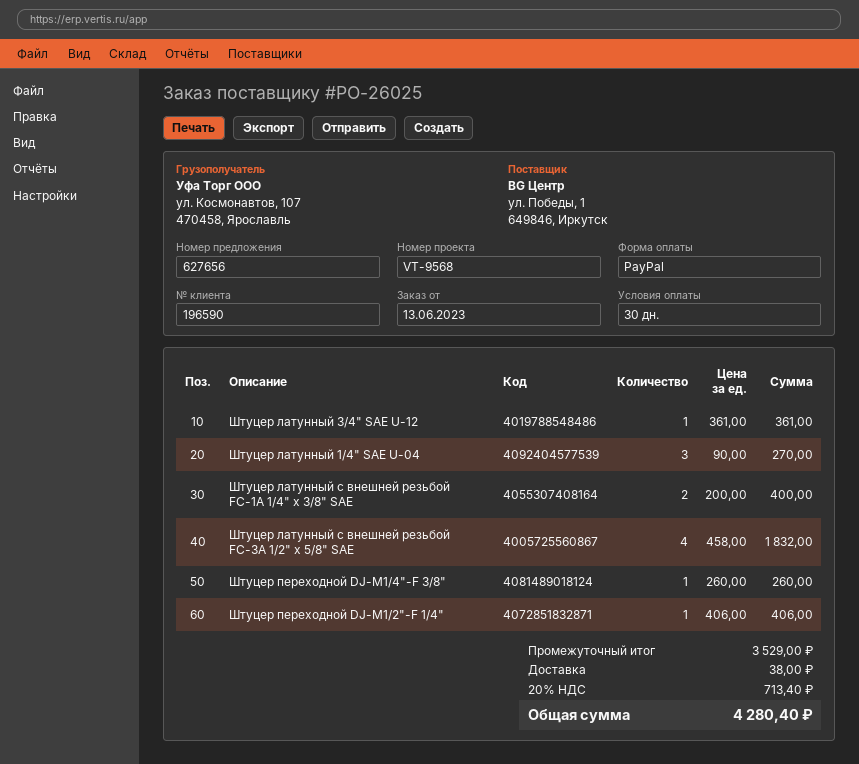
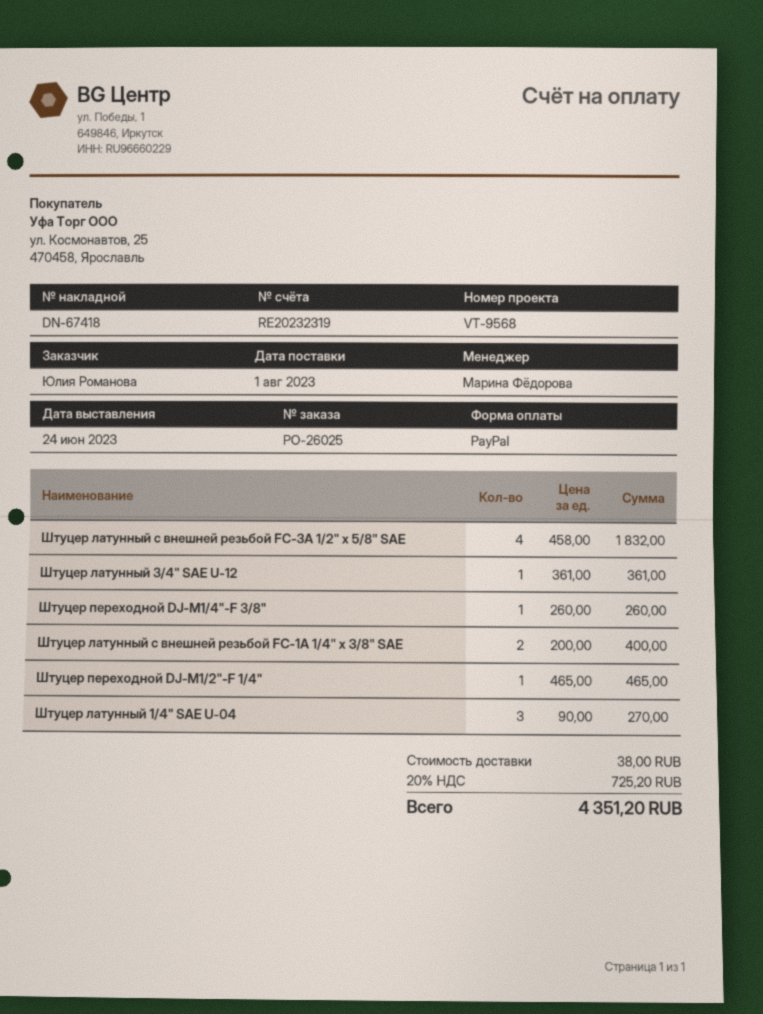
Штуцер переходной DJ-M1/2"-F 1/4": 1 x 406.00 = 406.00 -> 1 x 465.00 = 465.00
tax: 20% = 713.40 -> 20% = 725.20
total: 4280.40 -> 4351.20

